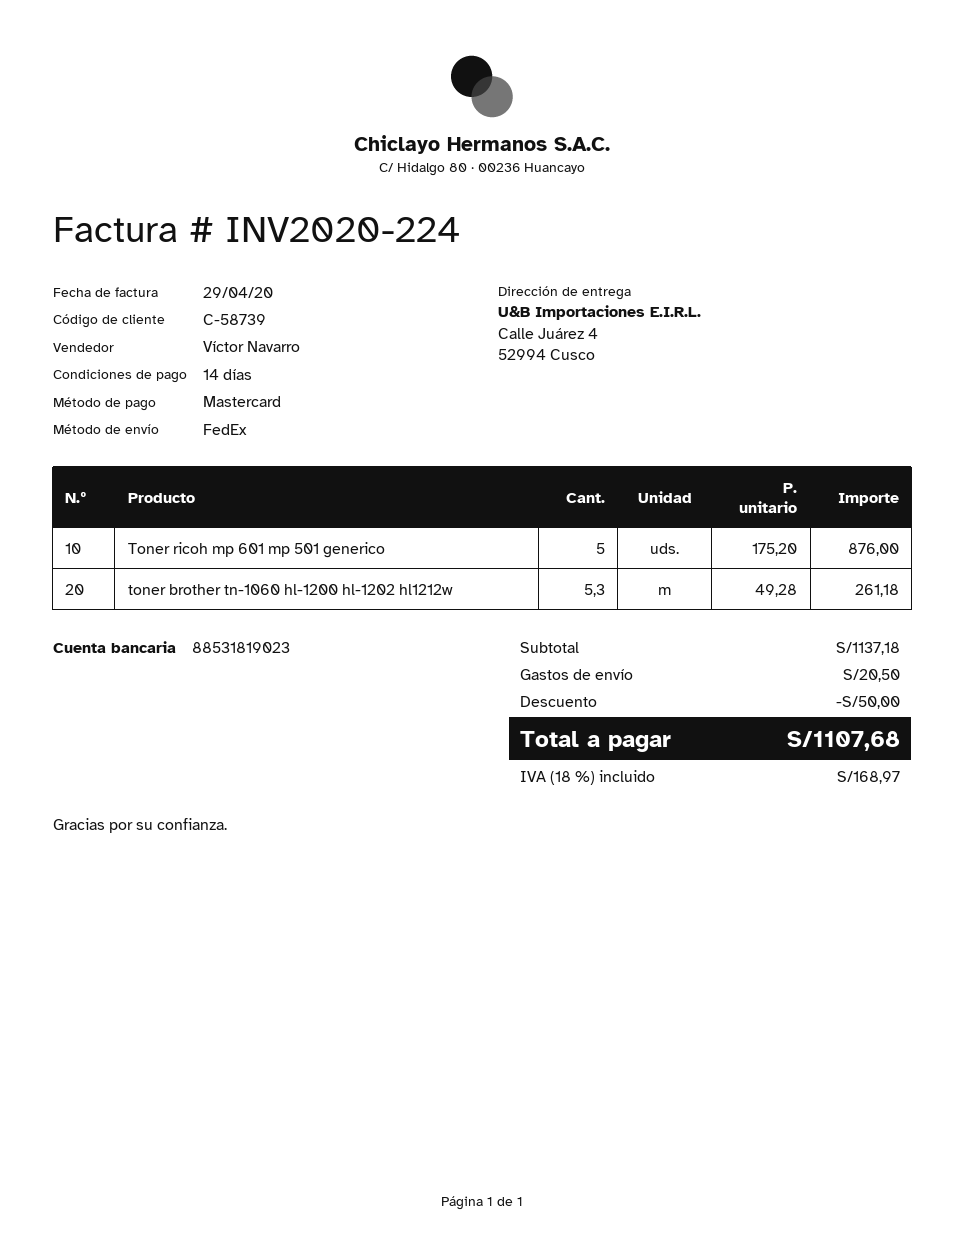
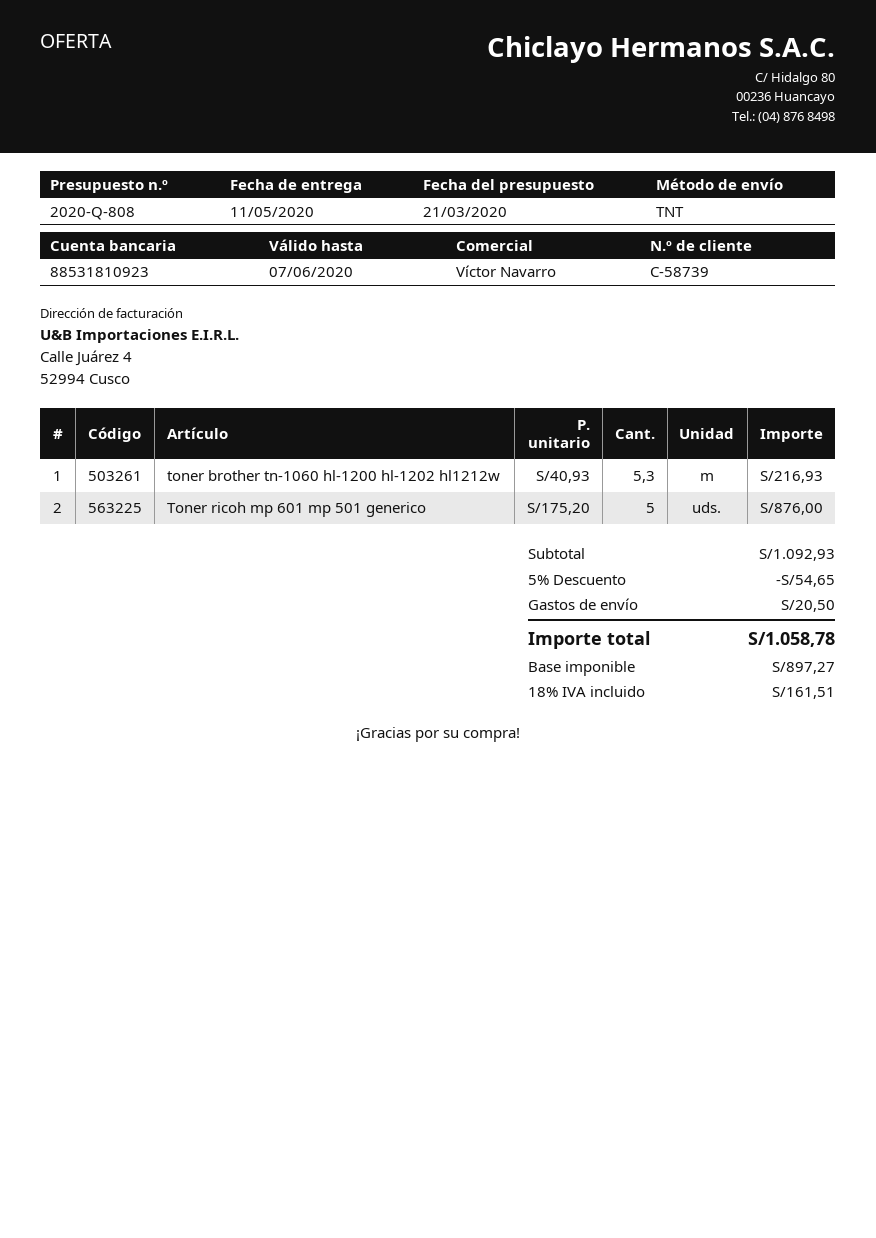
bank account: 88531819023 -> 88531810923
shipping method: FedEx -> TNT
toner brother tn-1060 hl-1200 hl-1202 hl1212w: 5.3 x 49.28 = 261.18 -> 5.3 x 40.93 = 216.93
subtotal: 1137.18 -> 1092.93
discount: 50.00 -> 54.65
tax: 18% = 168.97 -> 18% = 161.51
total: 1107.68 -> 1058.78

